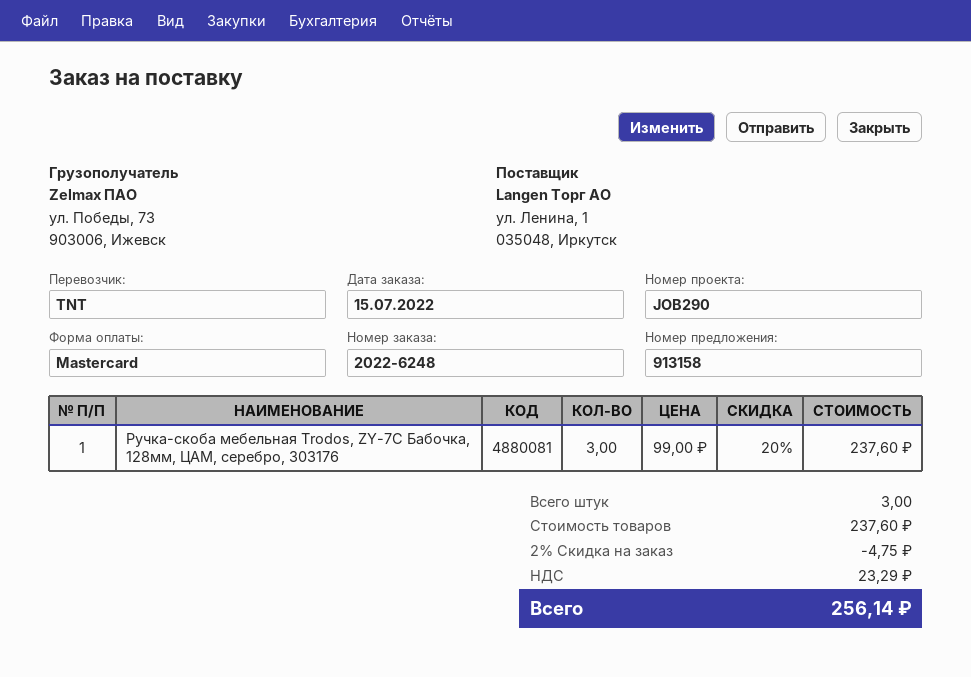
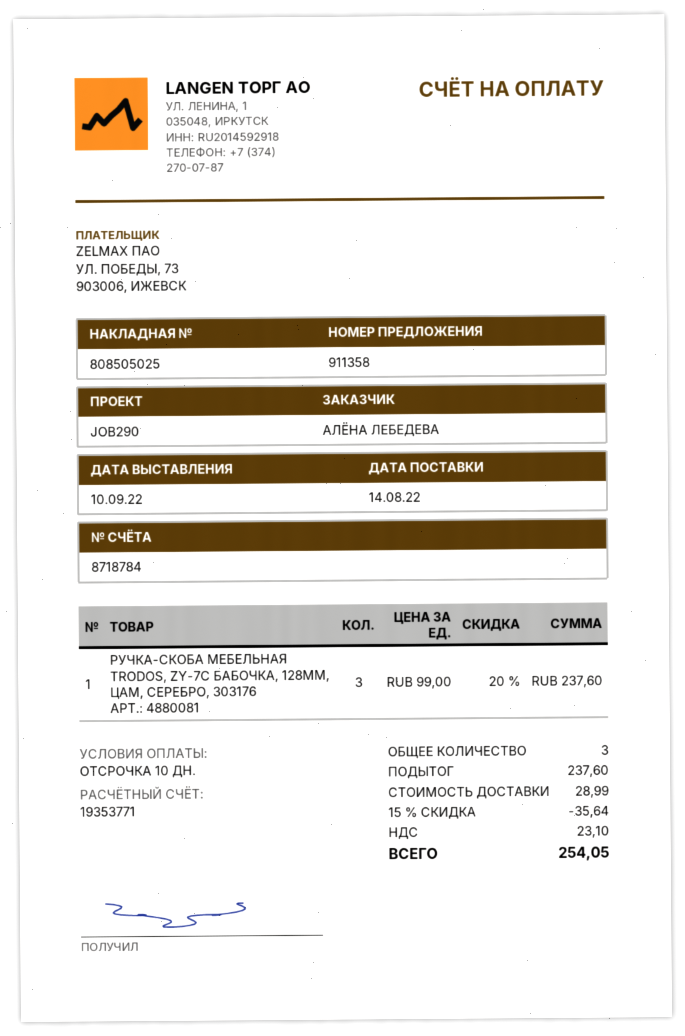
quote number: 913158 -> 911358
discount: 2% = 4.75 -> 15% = 35.64
shipping: none -> 28.99
tax: 23.29 -> 23.10
total: 256.14 -> 254.05

